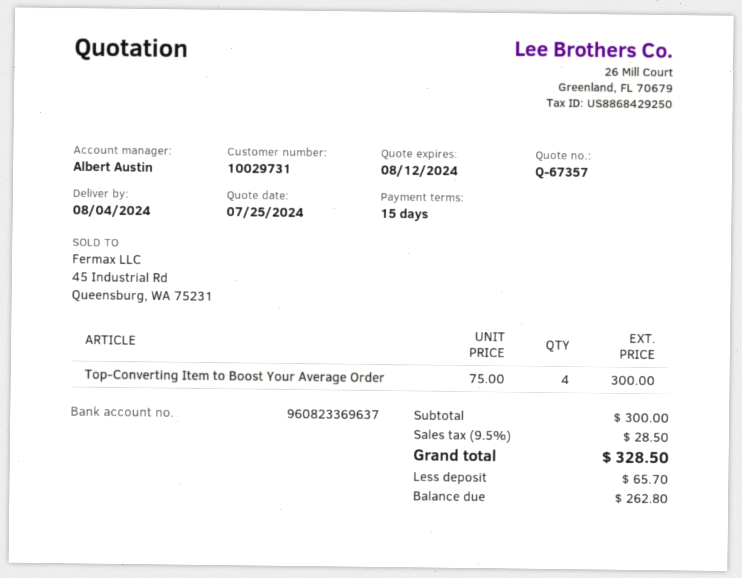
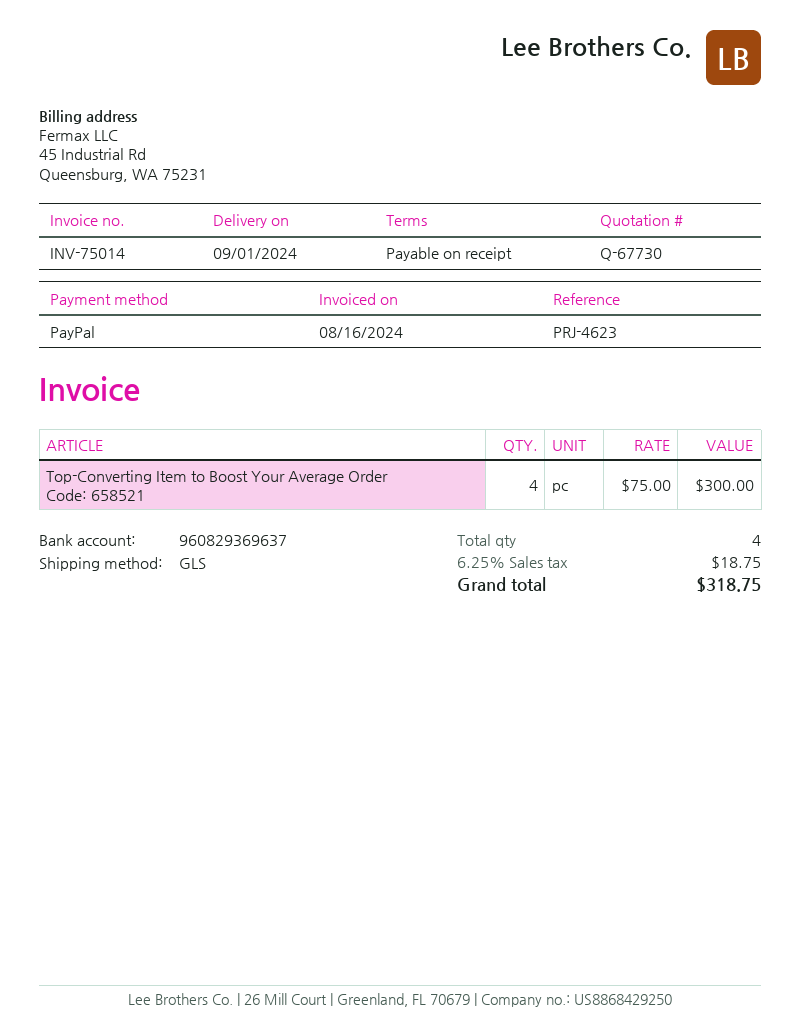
quote number: Q-67357 -> Q-67730
delivery date: 2024-08-04 -> 2024-09-01
payment terms: 15 days -> on receipt
bank account: 960823369637 -> 960829369637
tax: 9.5% = 28.50 -> 6.25% = 18.75
total: 328.50 -> 318.75

